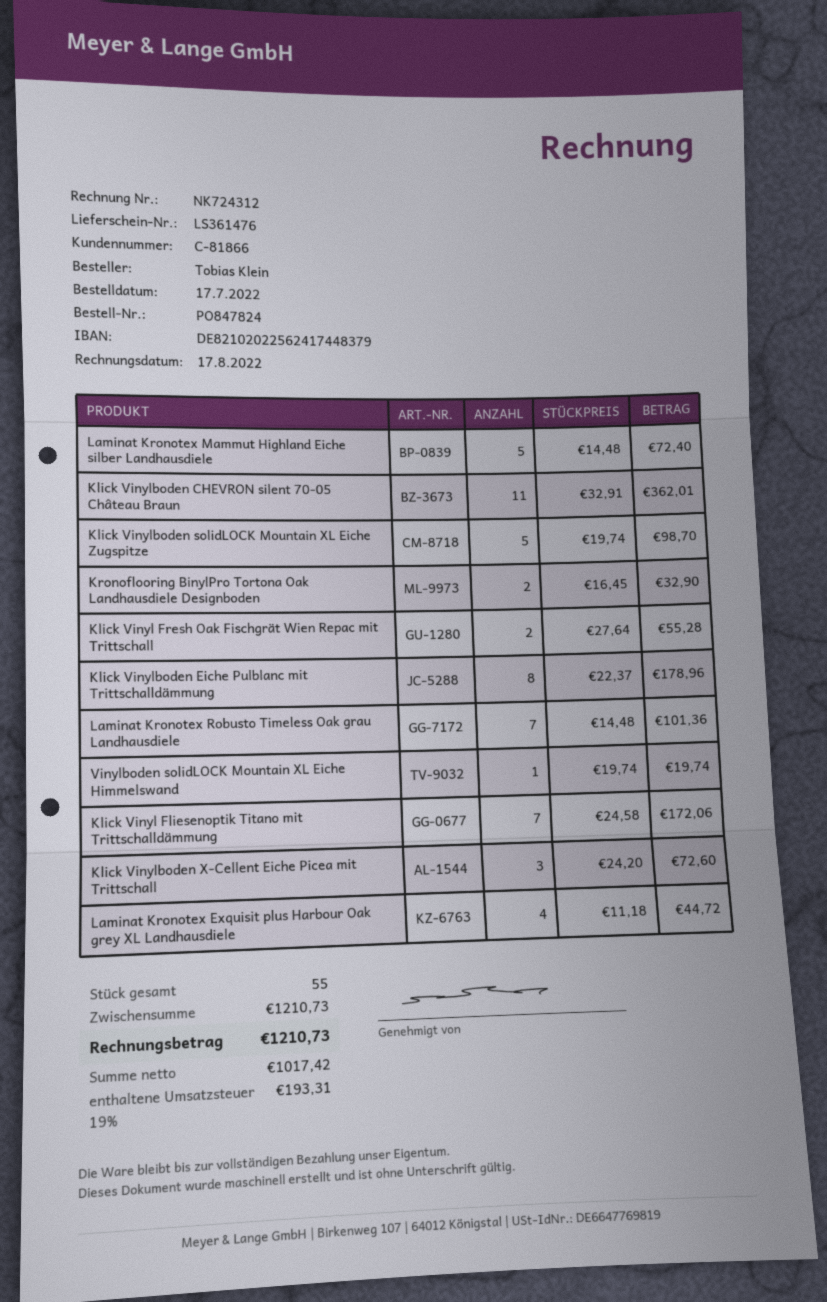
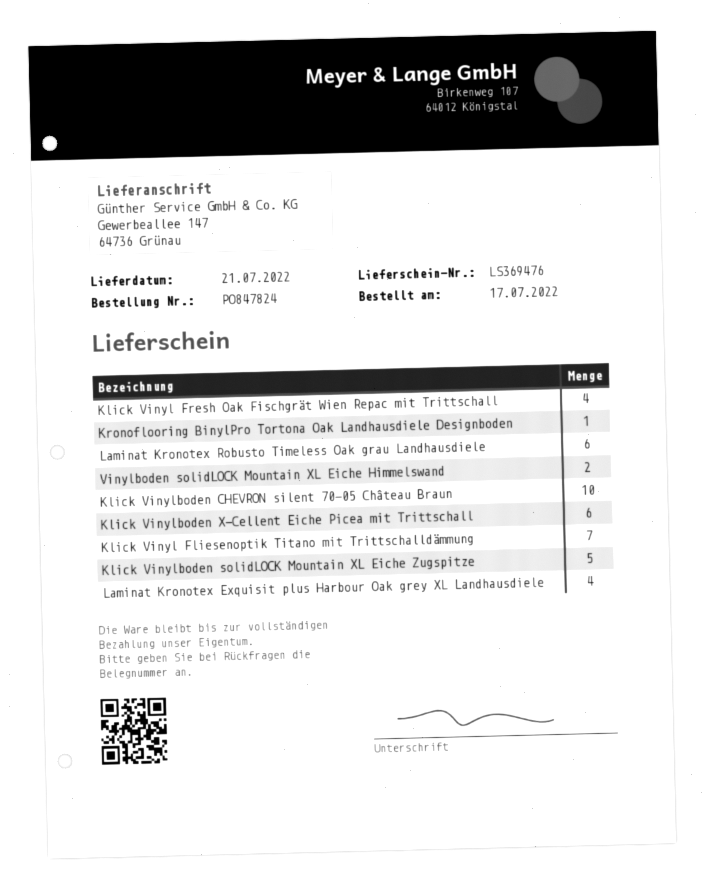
delivery note number: LS361476 -> LS369476
Laminat Kronotex Mammut Highland Eiche silber Landhausdiele: 5 -> none
Klick Vinylboden CHEVRON silent 70-05 Château Braun: 11 -> 10
Kronoflooring BinylPro Tortona Oak Landhausdiele Designboden: 2 -> 1
Klick Vinyl Fresh Oak Fischgrät Wien Repac mit Trittschall: 2 -> 4
Klick Vinylboden Eiche Pulblanc mit Trittschalldämmung: 8 -> none
Laminat Kronotex Robusto Timeless Oak grau Landhausdiele: 7 -> 6
Vinylboden solidLOCK Mountain XL Eiche Himmelswand: 1 -> 2
Klick Vinylboden X-Cellent Eiche Picea mit Trittschall: 3 -> 6

